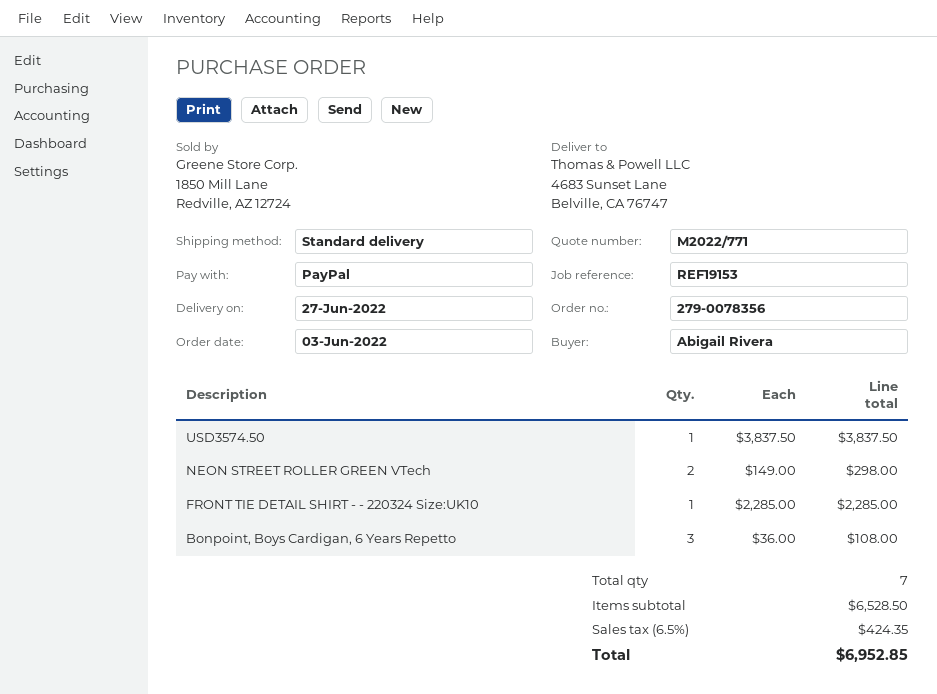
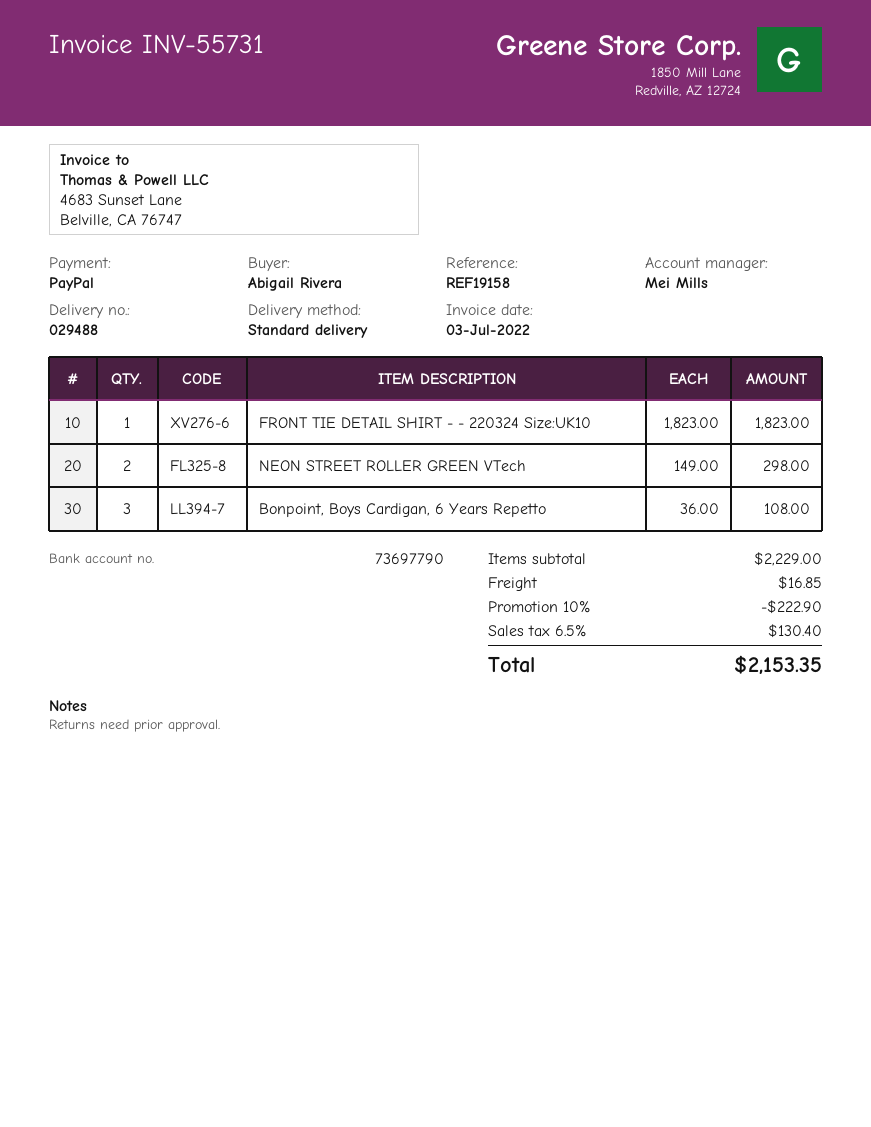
reference: REF19153 -> REF19158
USD3574.50: 1 x 3837.50 = 3837.50 -> none
FRONT TIE DETAIL SHIRT - - 220324 Size:UK10: 1 x 2285.00 = 2285.00 -> 1 x 1823.00 = 1823.00
subtotal: 6528.50 -> 2229.00
discount: none -> 10% = 222.90
shipping: none -> 16.85
tax: 6.5% = 424.35 -> 6.5% = 130.40
total: 6952.85 -> 2153.35

